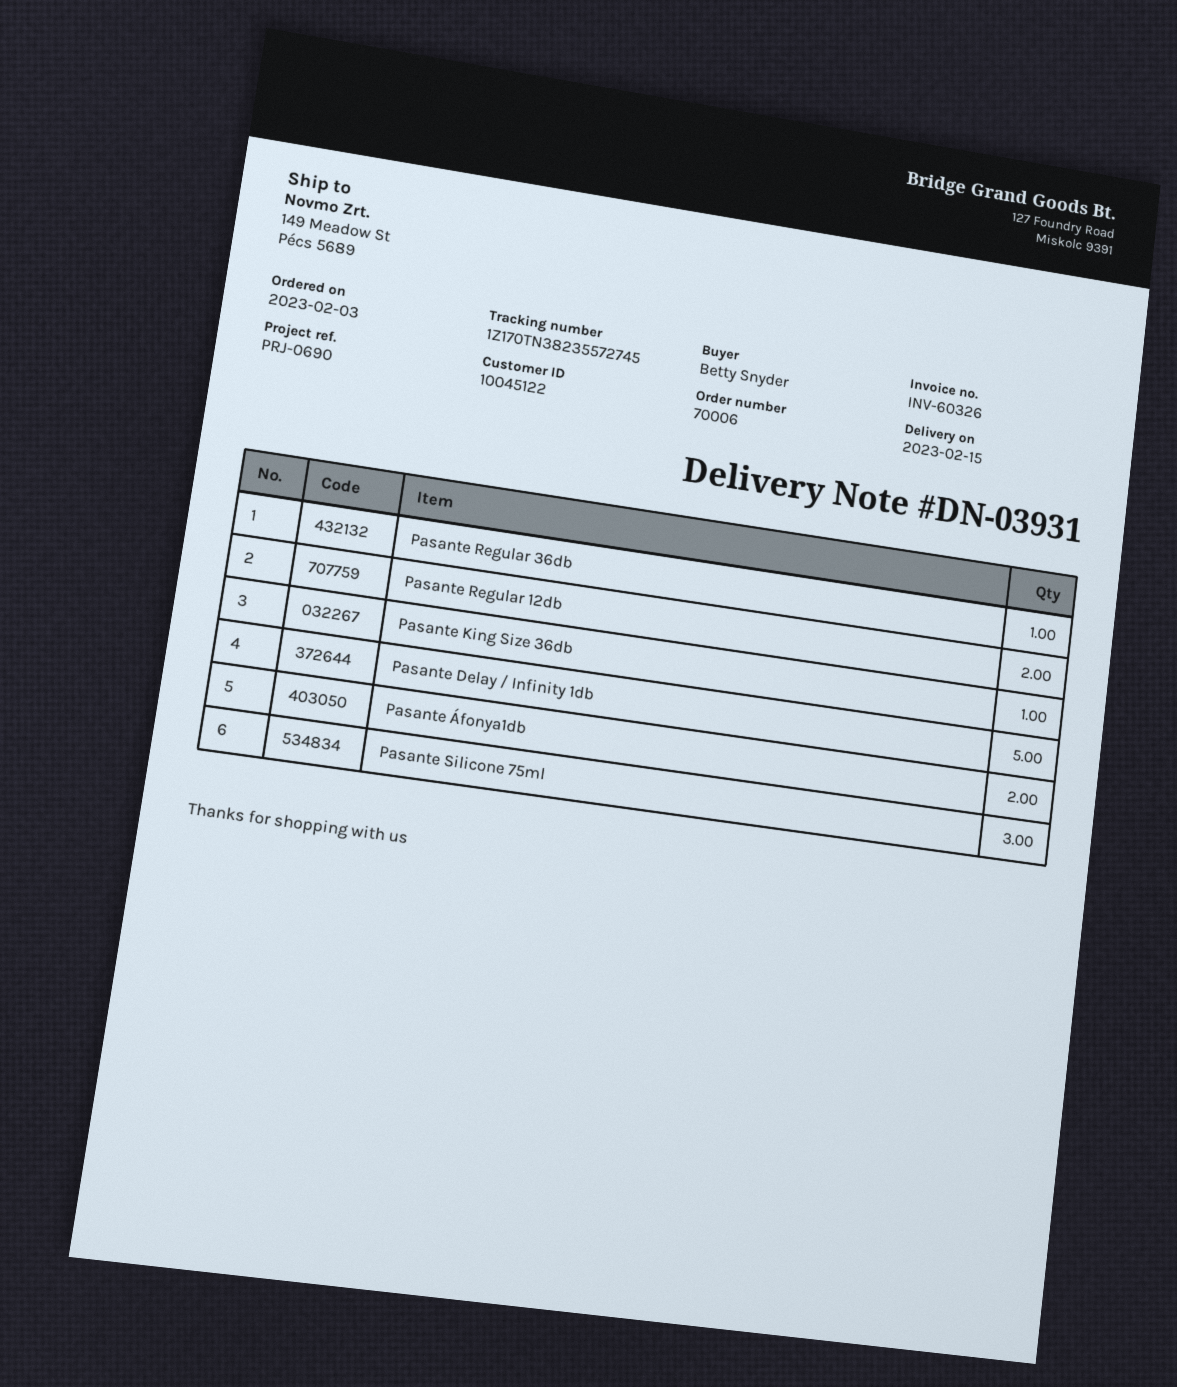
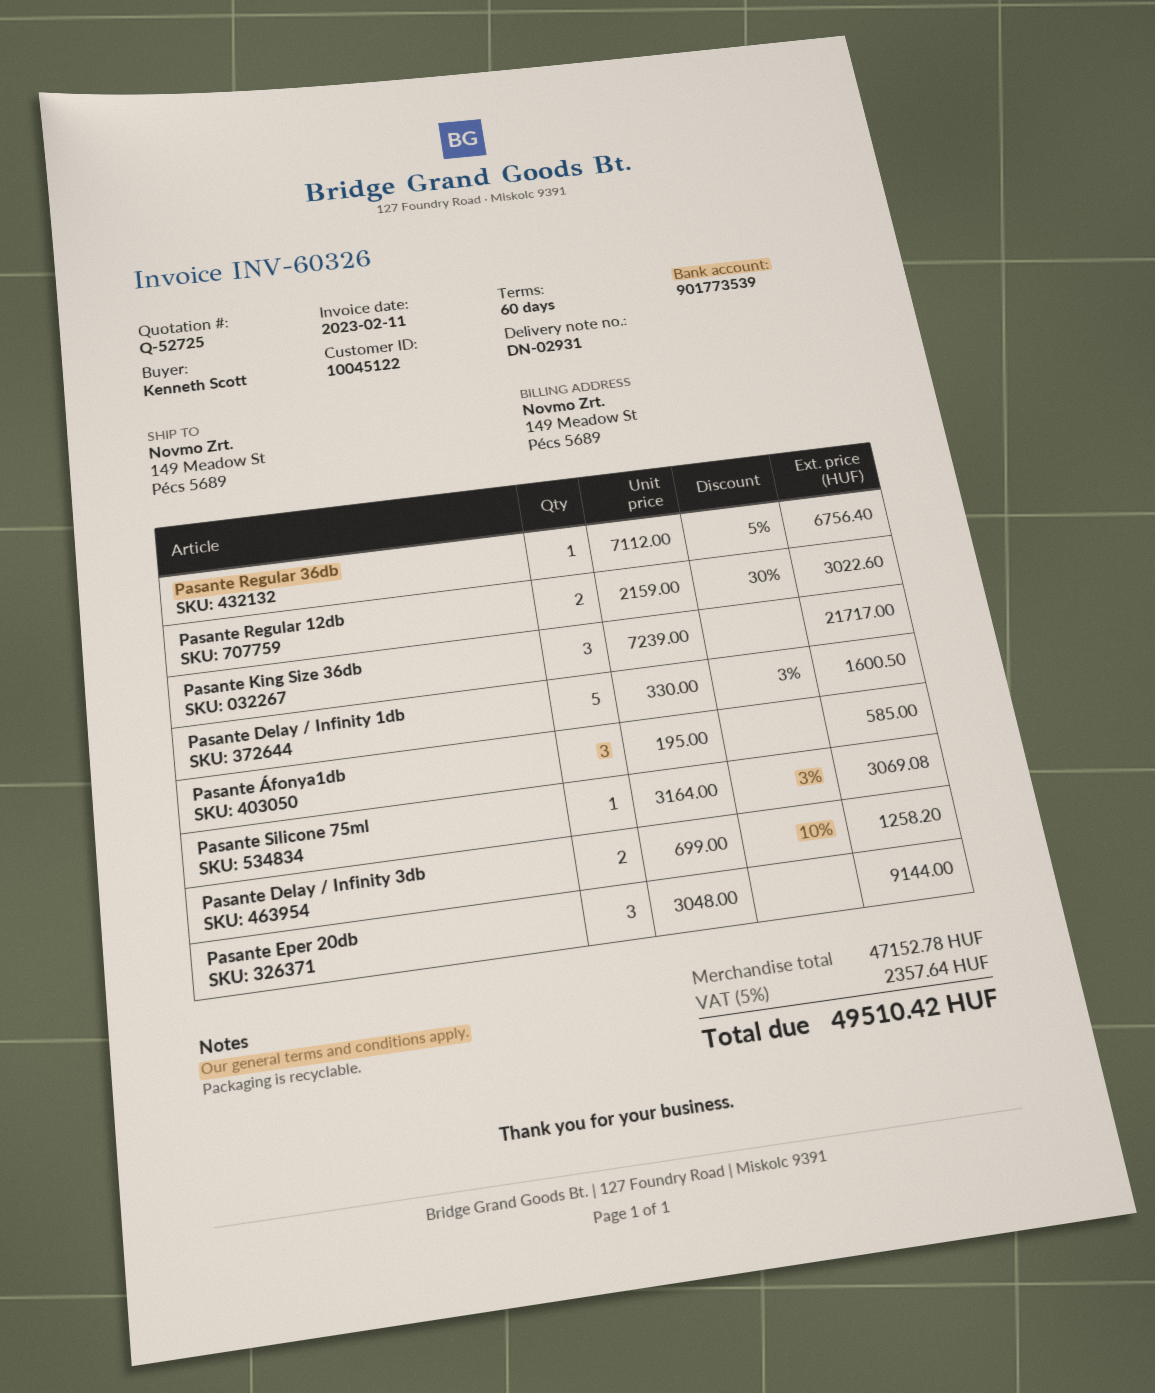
delivery note number: DN-03931 -> DN-02931
ordered by: Betty Snyder -> Kenneth Scott
Pasante King Size 36db: 1 -> 3
Pasante Áfonya1db: 2 -> 3
Pasante Silicone 75ml: 3 -> 1
Pasante Delay / Infinity 3db: none -> 2
Pasante Eper 20db: none -> 3

